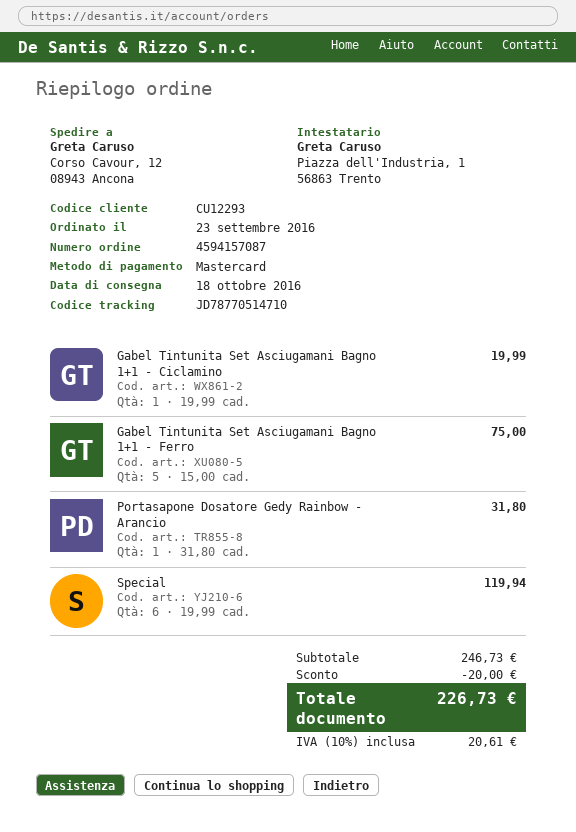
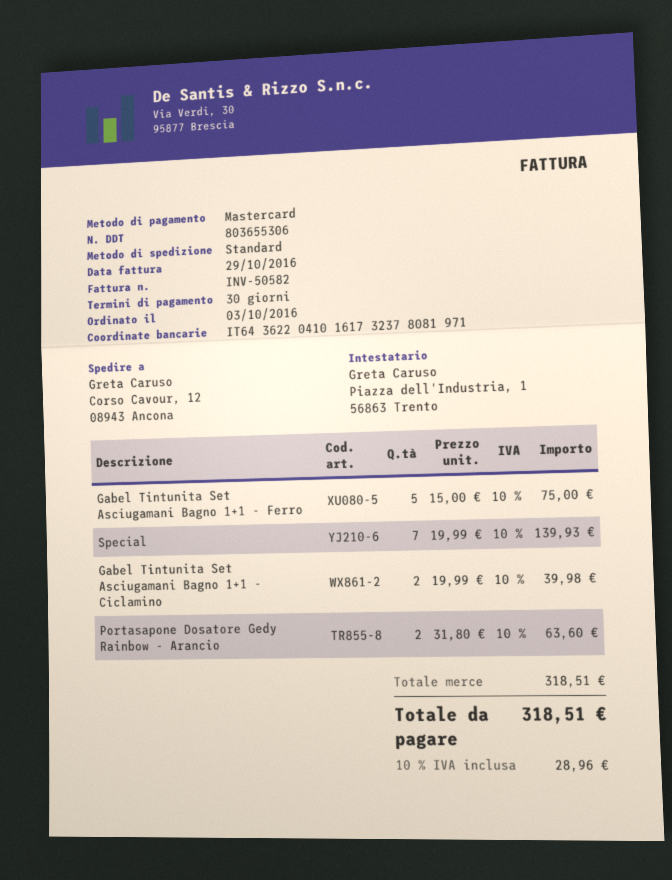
order date: 2016-09-23 -> 2016-10-03
Gabel Tintunita Set Asciugamani Bagno 1+1 - Ciclamino: 1 x 19.99 = 19.99 -> 2 x 19.99 = 39.98
Portasapone Dosatore Gedy Rainbow - Arancio: 1 x 31.80 = 31.80 -> 2 x 31.80 = 63.60
Special: 6 x 19.99 = 119.94 -> 7 x 19.99 = 139.93
subtotal: 246.73 -> 318.51
discount: 20.00 -> none
tax: 10% = 20.61 -> 10% = 28.96
total: 226.73 -> 318.51

